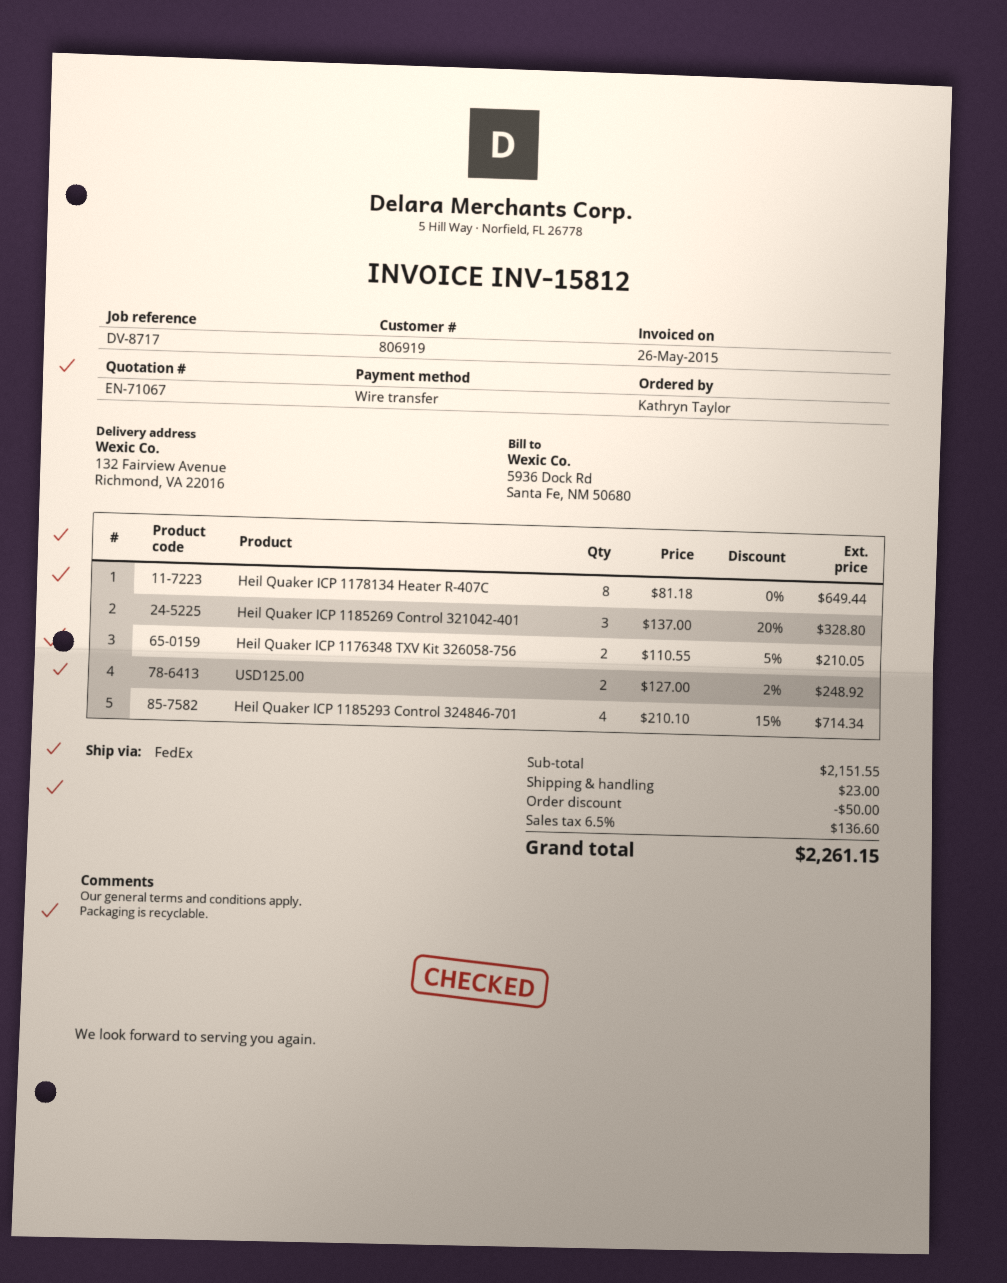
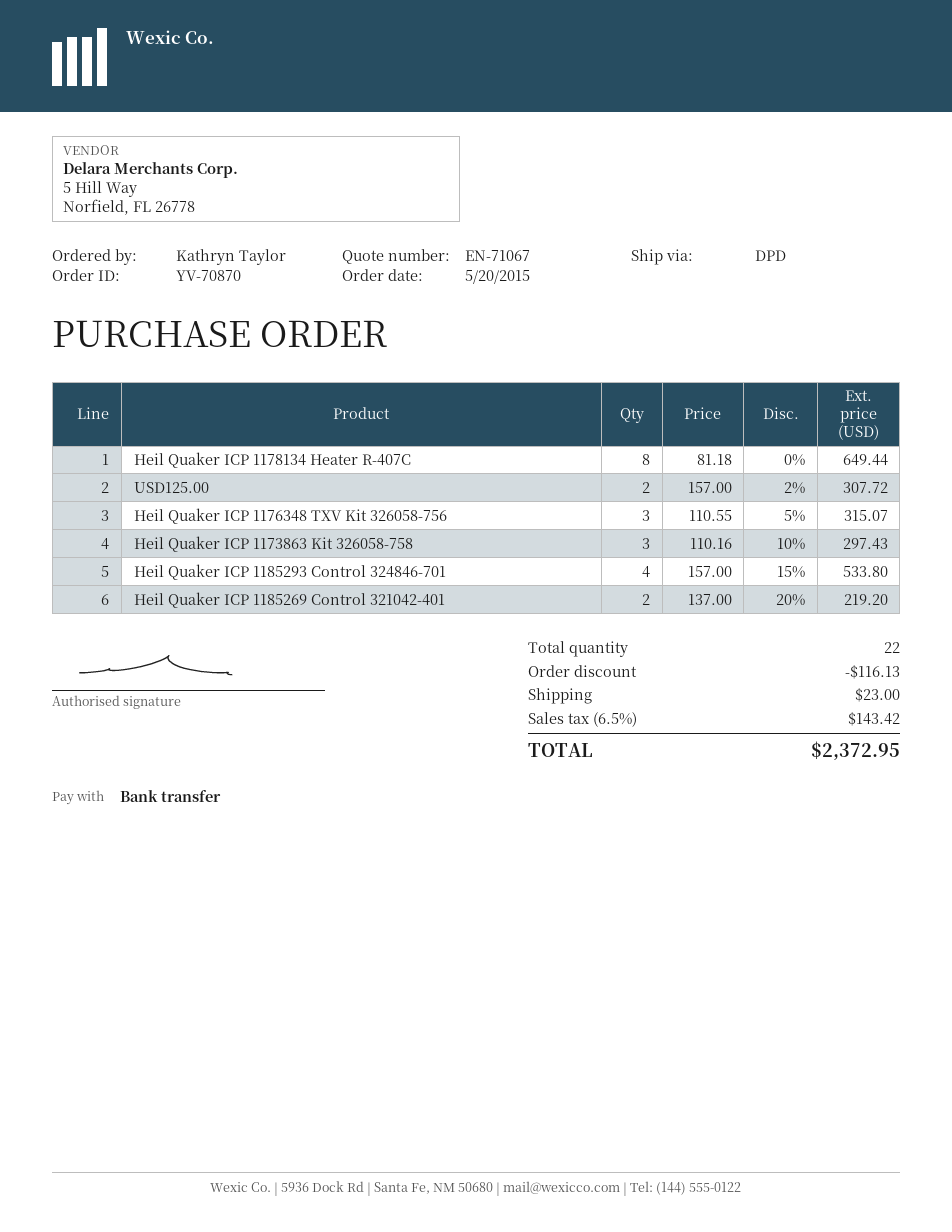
shipping method: FedEx -> DPD
Heil Quaker ICP 1185269 Control 321042-401: 3 x 137.00 - 20% = 328.80 -> 2 x 137.00 - 20% = 219.20
Heil Quaker ICP 1176348 TXV Kit 326058-756: 2 x 110.55 - 5% = 210.05 -> 3 x 110.55 - 5% = 315.07
USD125.00: 2 x 127.00 - 2% = 248.92 -> 2 x 157.00 - 2% = 307.72
Heil Quaker ICP 1185293 Control 324846-701: 4 x 210.10 - 15% = 714.34 -> 4 x 157.00 - 15% = 533.80
Heil Quaker ICP 1173863 Kit 326058-758: none -> 3 x 110.16 - 10% = 297.43
discount: 50.00 -> 116.13
tax: 6.5% = 136.60 -> 6.5% = 143.42
total: 2261.15 -> 2372.95

